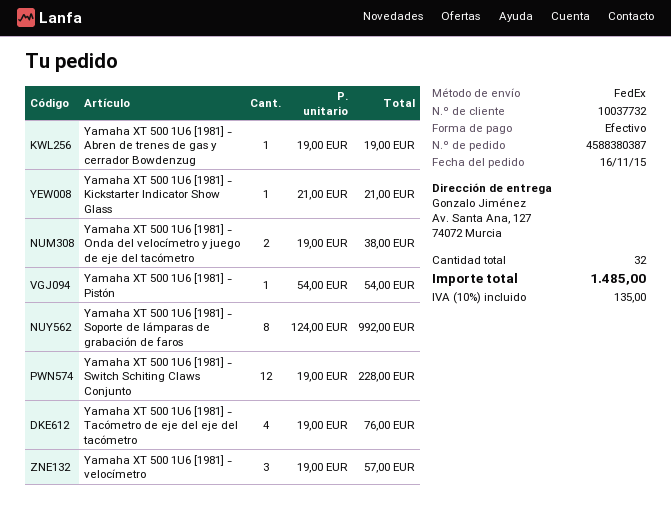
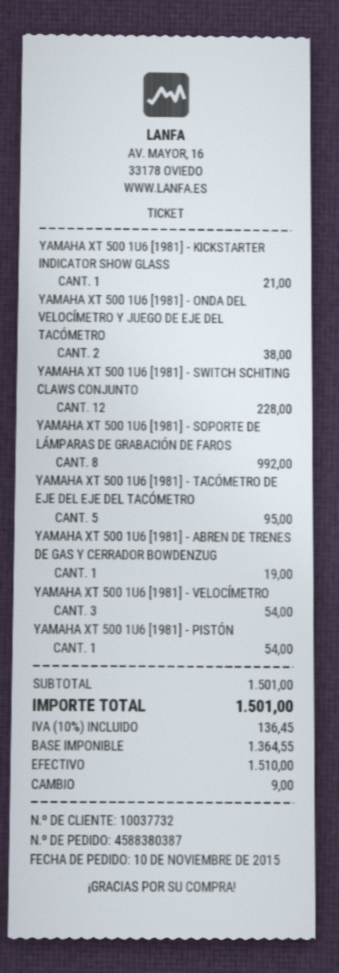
order date: 2015-11-16 -> 2015-11-10
Yamaha XT 500 1U6 [1981] - Tacómetro de eje del eje del tacómetro: 4 for 76.00 -> 5 for 95.00
Yamaha XT 500 1U6 [1981] - velocímetro: 3 for 57.00 -> 3 for 54.00
tax: 10% = 135.00 -> 10% = 136.45
total: 1485.00 -> 1501.00

